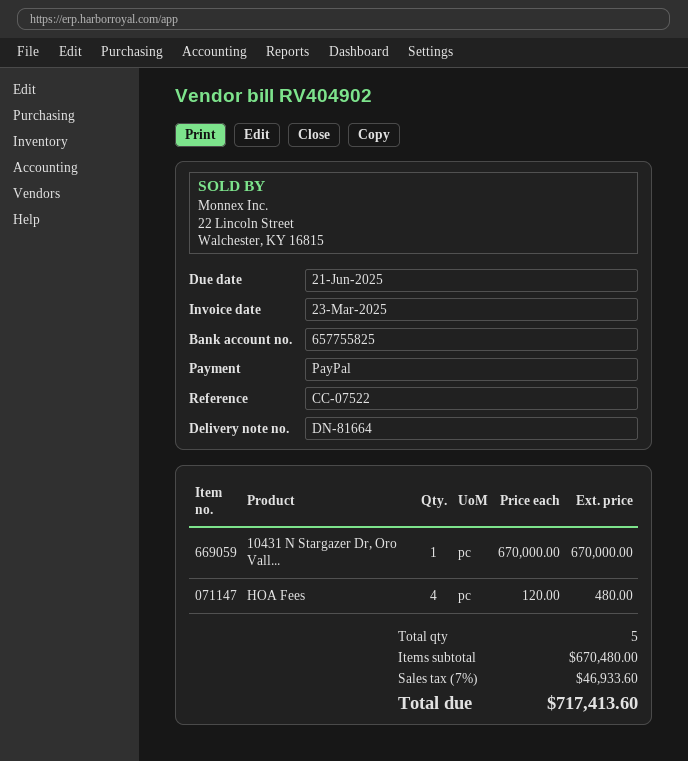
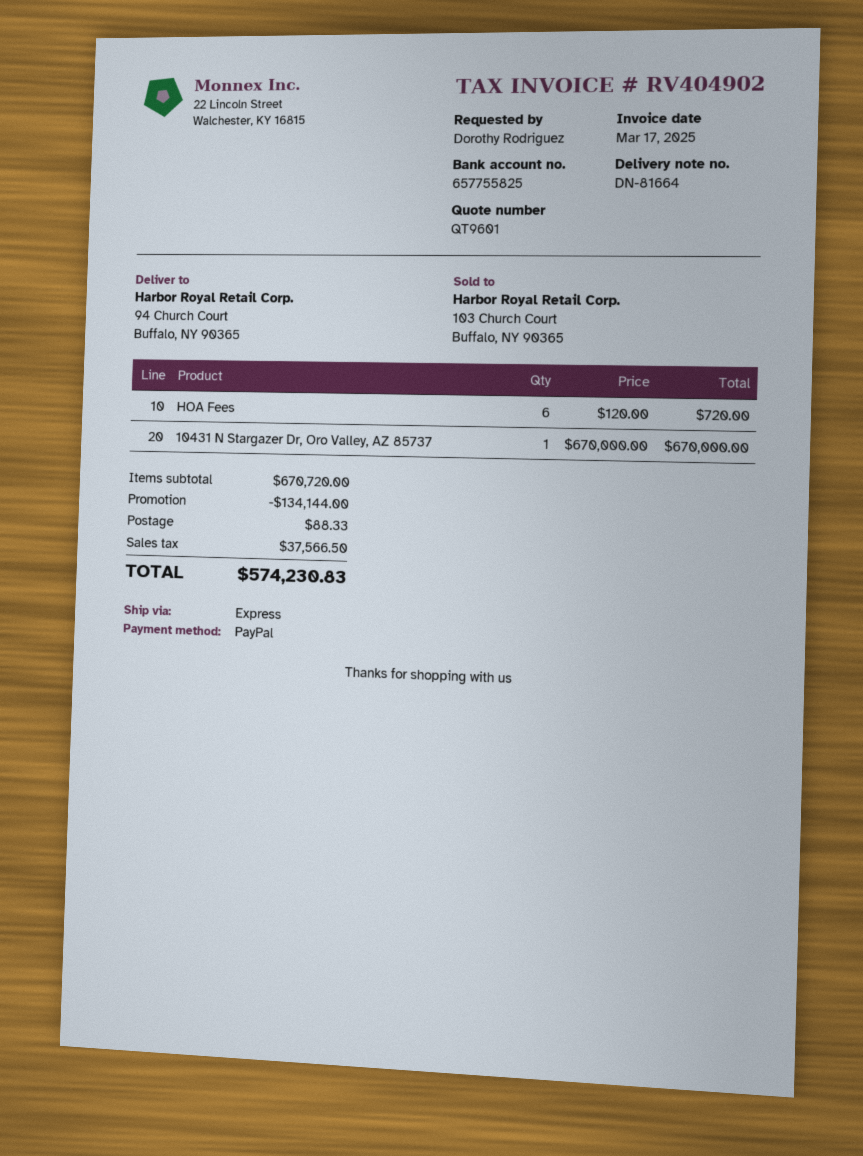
invoice date: 2025-03-23 -> 2025-03-17
HOA Fees: 4 x 120.00 = 480.00 -> 6 x 120.00 = 720.00
subtotal: 670480.00 -> 670720.00
discount: none -> 134144.00
shipping: none -> 88.33
tax: 46933.60 -> 37566.50
total: 717413.60 -> 574230.83

